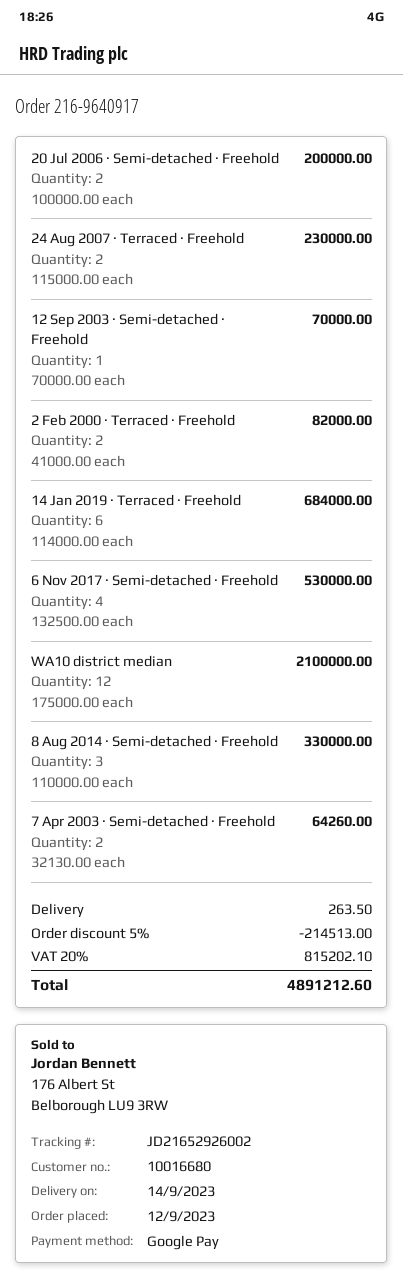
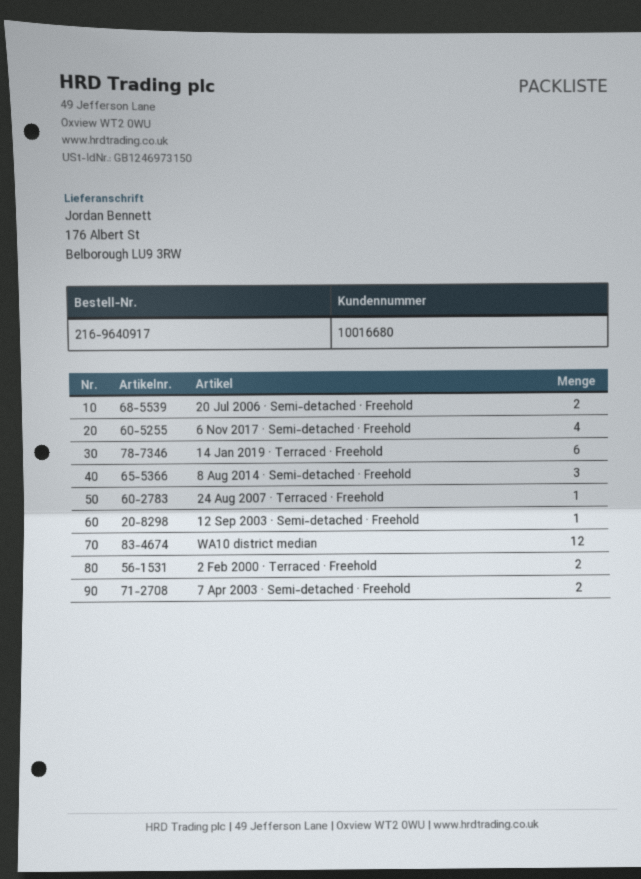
24 Aug 2007 · Terraced · Freehold: 2 -> 1

